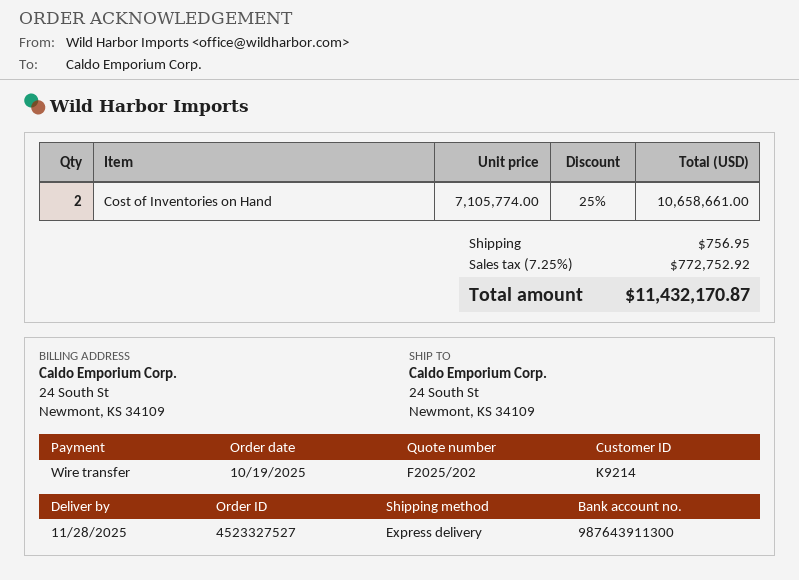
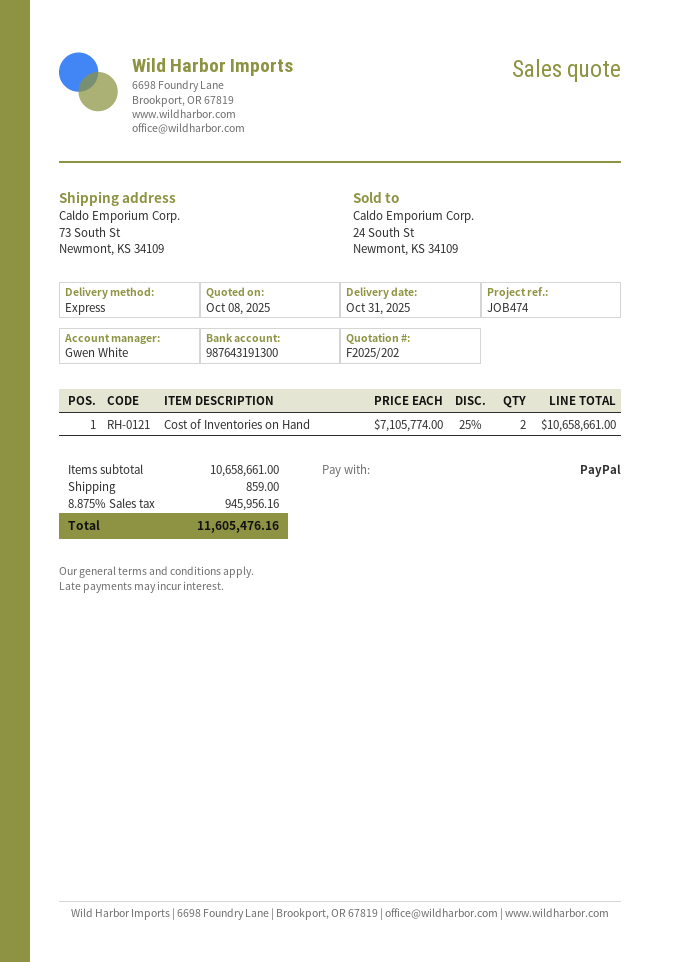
delivery date: 2025-11-28 -> 2025-10-31
payment method: bank transfer -> PayPal
bank account: 987643911300 -> 987643191300
ship to: 24 South St, Newmont, KS 34109 -> 73 South St, Newmont, KS 34109
shipping: 756.95 -> 859.00
tax: 7.25% = 772752.92 -> 8.875% = 945956.16
total: 11432170.87 -> 11605476.16

